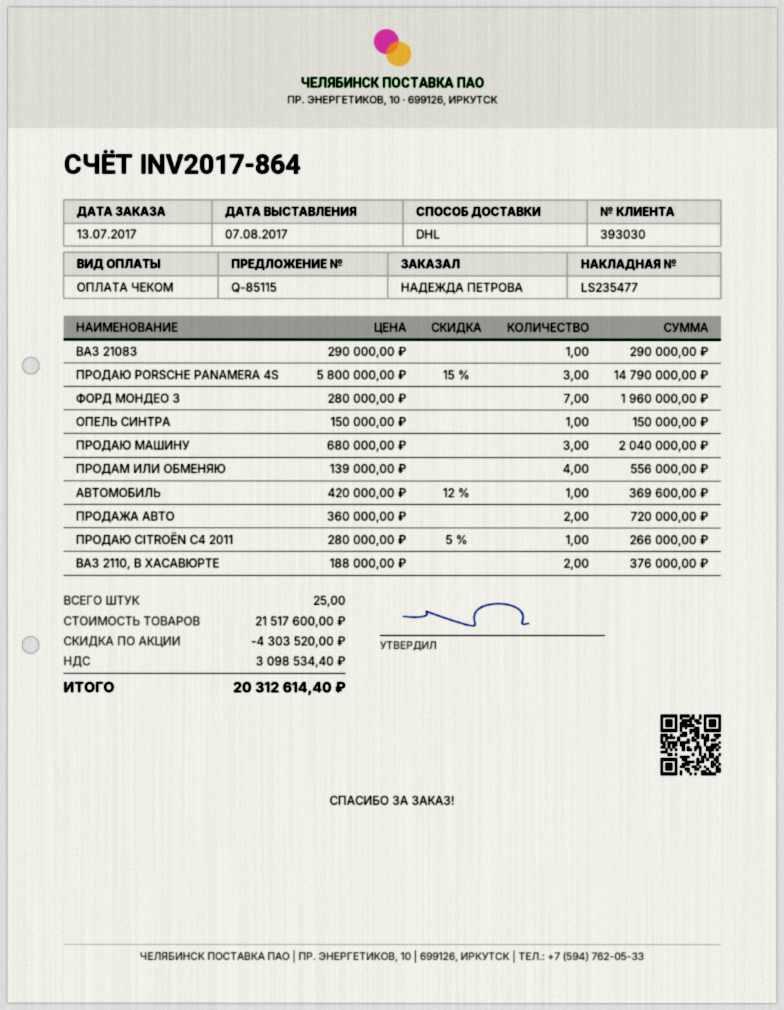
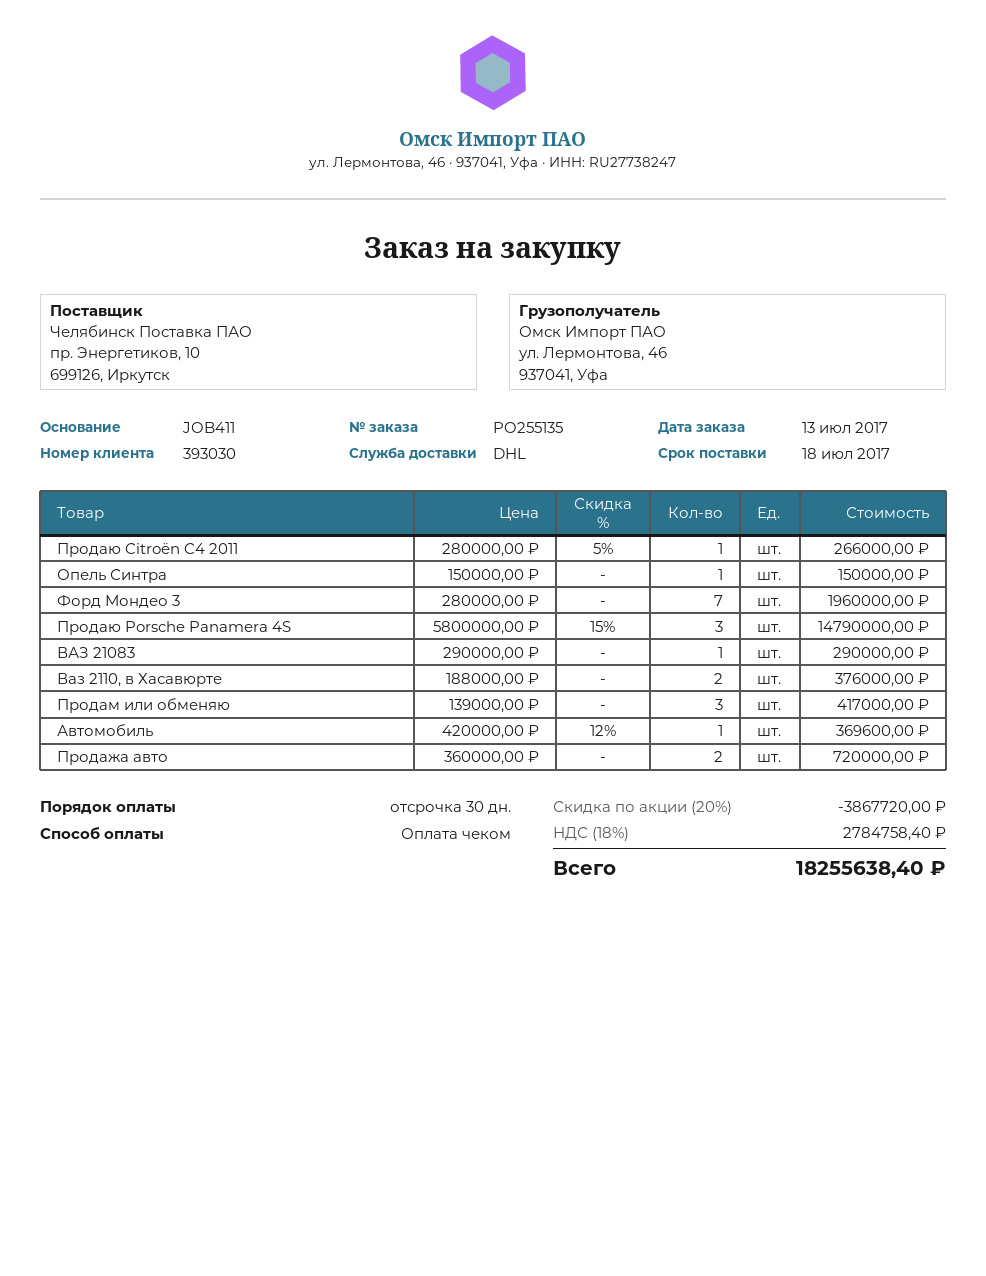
ПРОДАЮ МАШИНУ: 3 x 680000.00 = 2040000.00 -> none
ПРОДАМ ИЛИ ОБМЕНЯЮ: 4 x 139000.00 = 556000.00 -> 3 x 139000.00 = 417000.00
discount: 4303520.00 -> 3867720.00
tax: 3098534.40 -> 2784758.40
total: 20312614.40 -> 18255638.40

